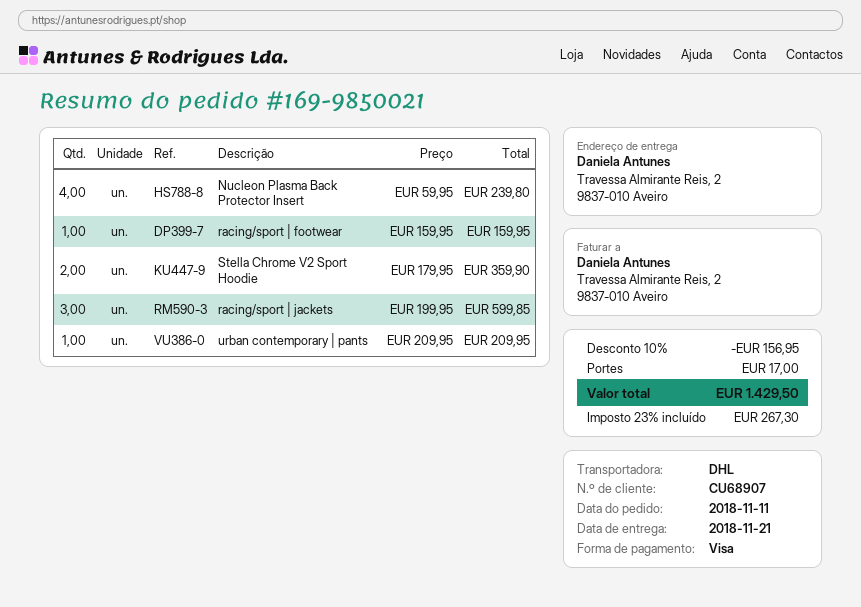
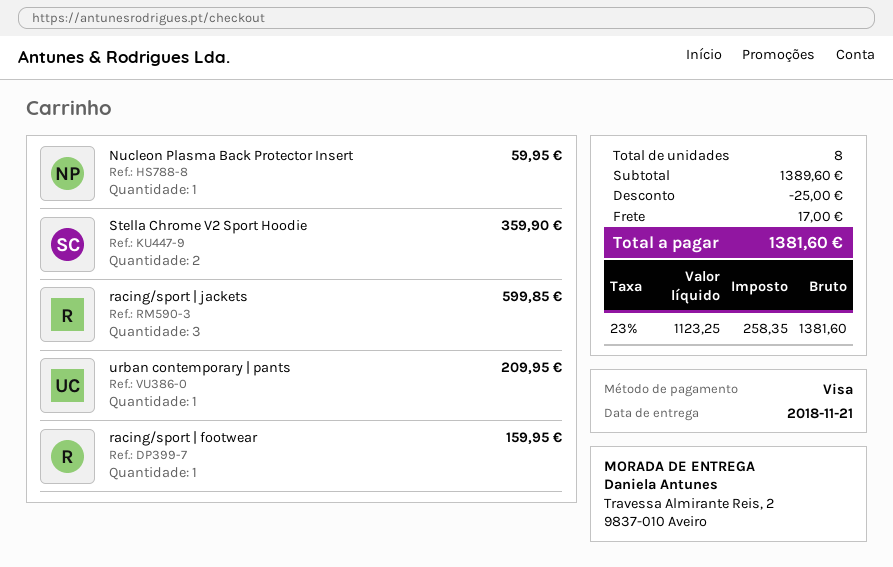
Nucleon Plasma Back Protector Insert: 4 for 239.80 -> 1 for 59.95
discount: 156.95 -> 25.00
tax: 23% = 267.30 -> 23% = 258.35
total: 1429.50 -> 1381.60

